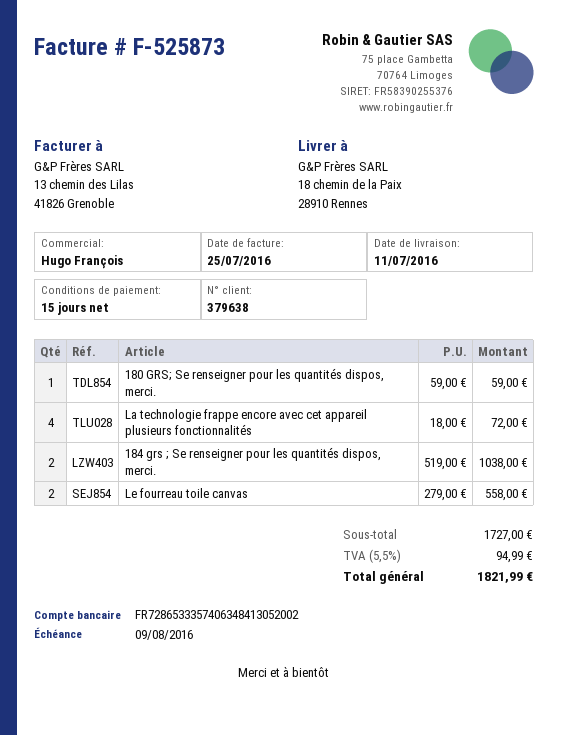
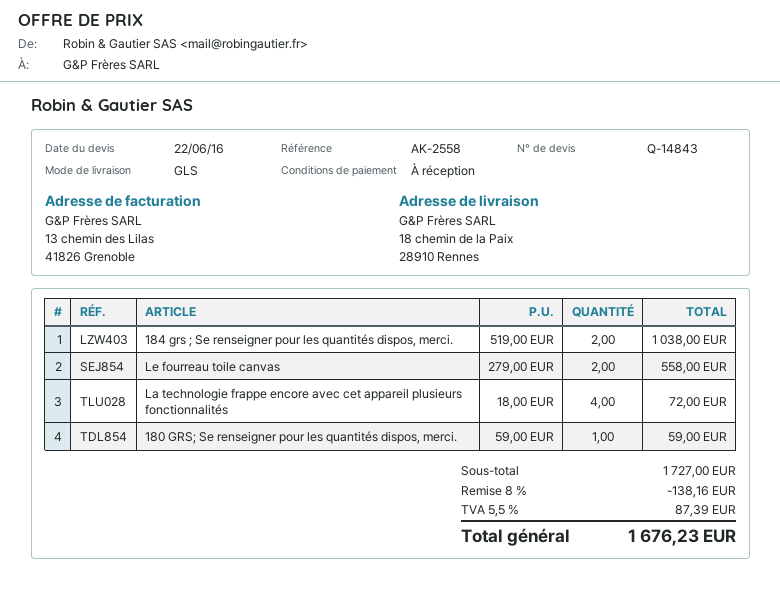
payment terms: 15 days -> on receipt
discount: none -> 8% = 138.16
tax: 5.5% = 94.99 -> 5.5% = 87.39
total: 1821.99 -> 1676.23

